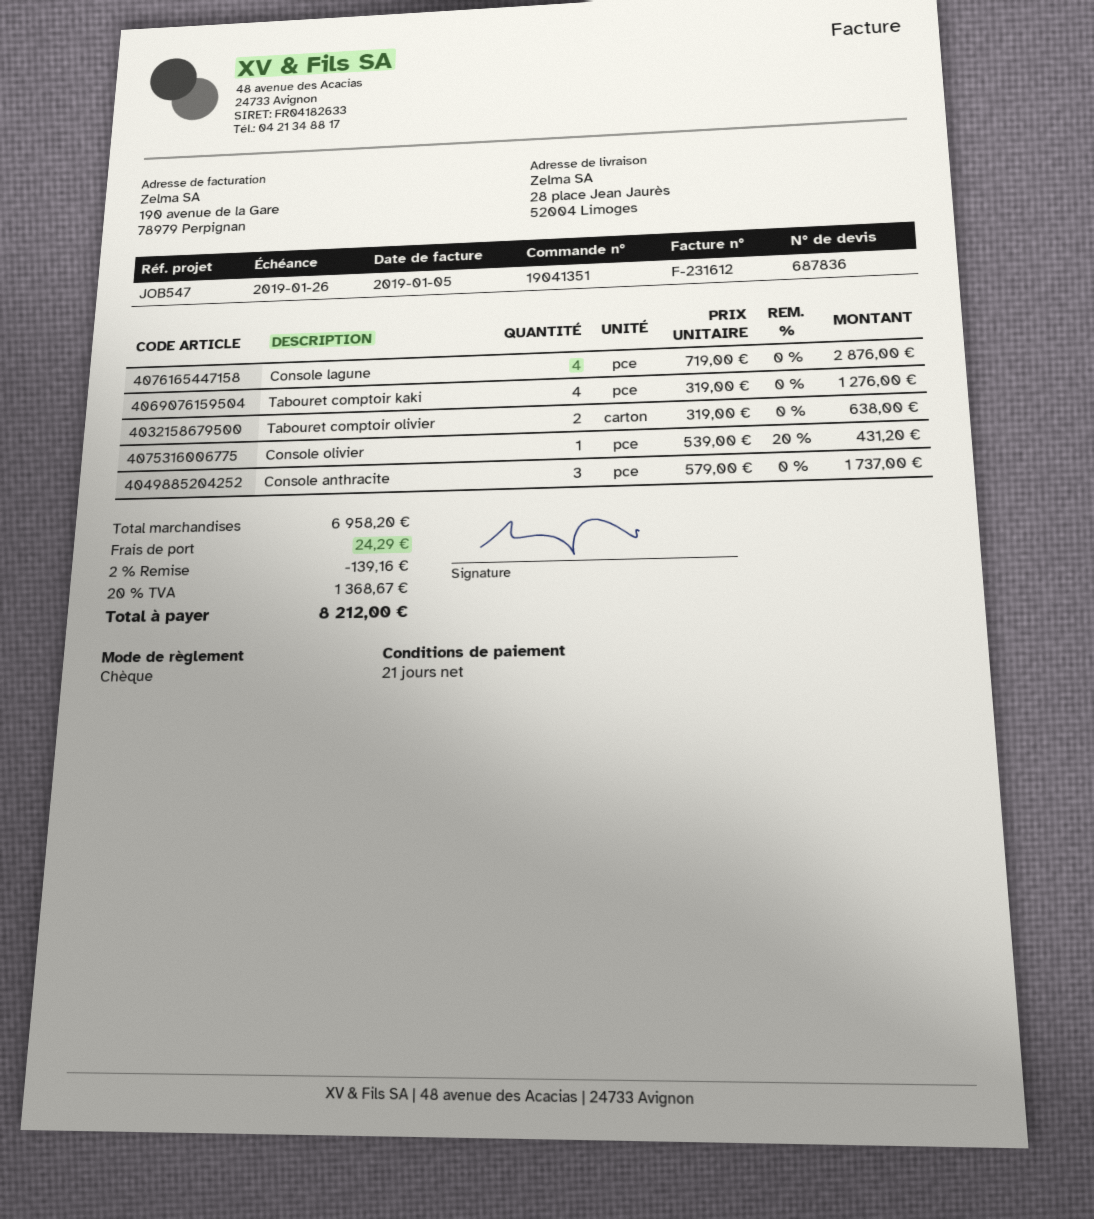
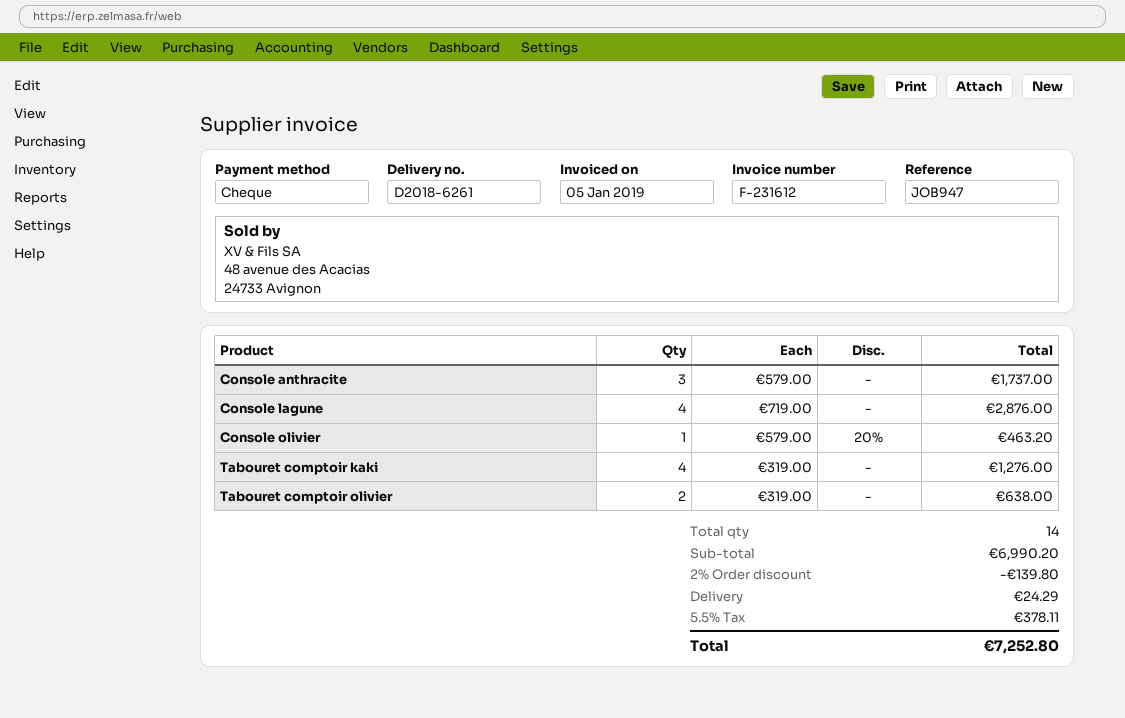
reference: JOB547 -> JOB947
Console olivier: 1 x 539.00 - 20% = 431.20 -> 1 x 579.00 - 20% = 463.20
subtotal: 6958.20 -> 6990.20
discount: 2% = 139.16 -> 2% = 139.80
tax: 20% = 1368.67 -> 5.5% = 378.11
total: 8212.00 -> 7252.80

